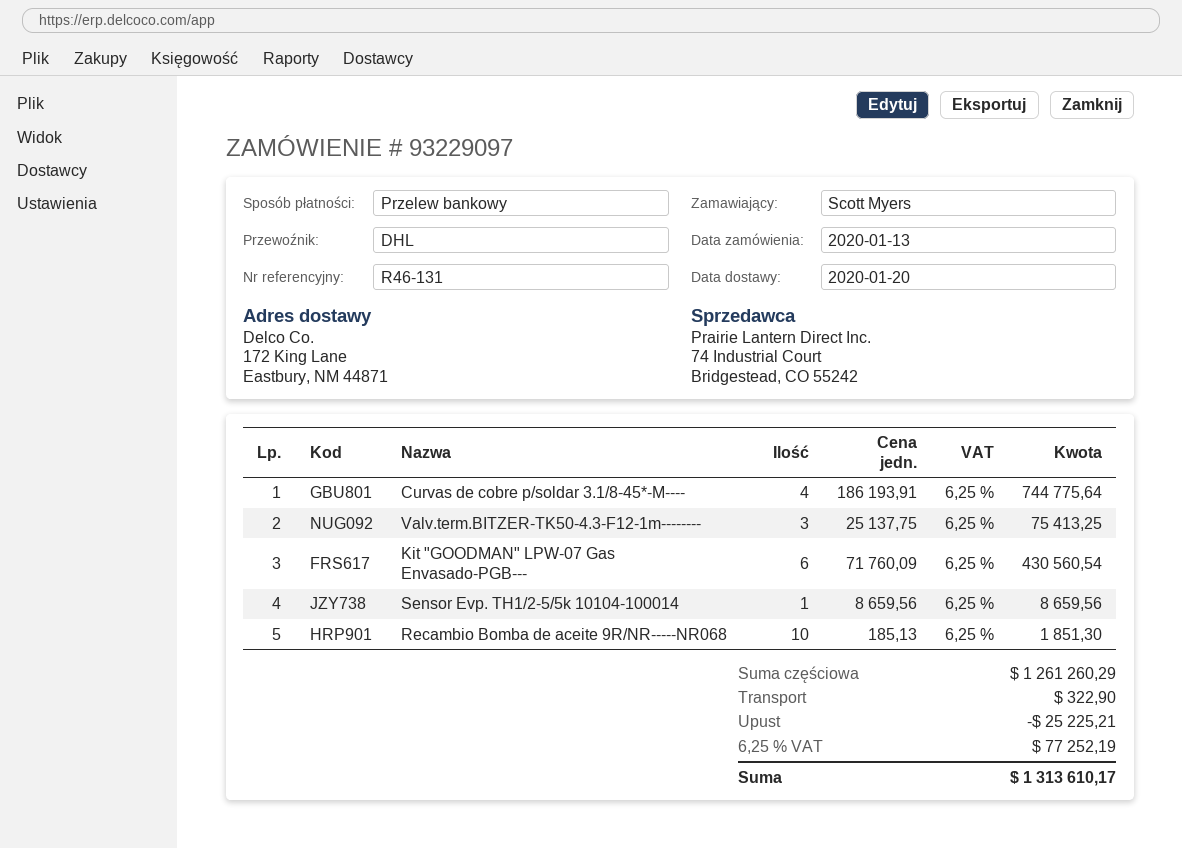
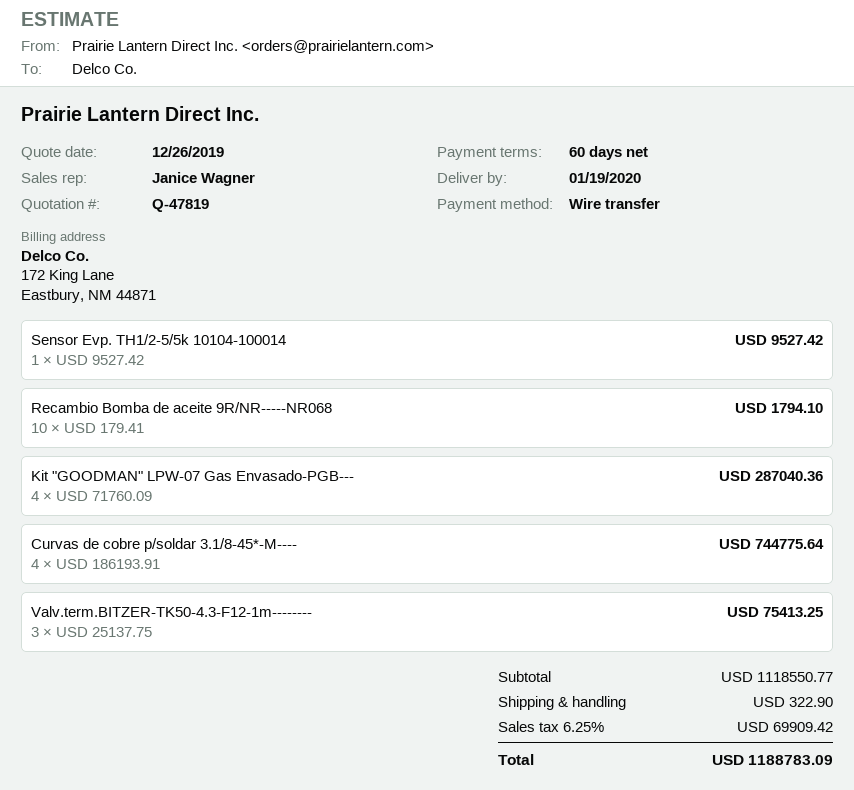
delivery date: 2020-01-20 -> 2020-01-19
Kit "GOODMAN" LPW-07 Gas Envasado-PGB---: 6 x 71760.09 = 430560.54 -> 4 x 71760.09 = 287040.36
Sensor Evp. TH1/2-5/5k 10104-100014: 1 x 8659.56 = 8659.56 -> 1 x 9527.42 = 9527.42
Recambio Bomba de aceite 9R/NR-----NR068: 10 x 185.13 = 1851.30 -> 10 x 179.41 = 1794.10
subtotal: 1261260.29 -> 1118550.77
discount: 25225.21 -> none
tax: 6.25% = 77252.19 -> 6.25% = 69909.42
total: 1313610.17 -> 1188783.09

